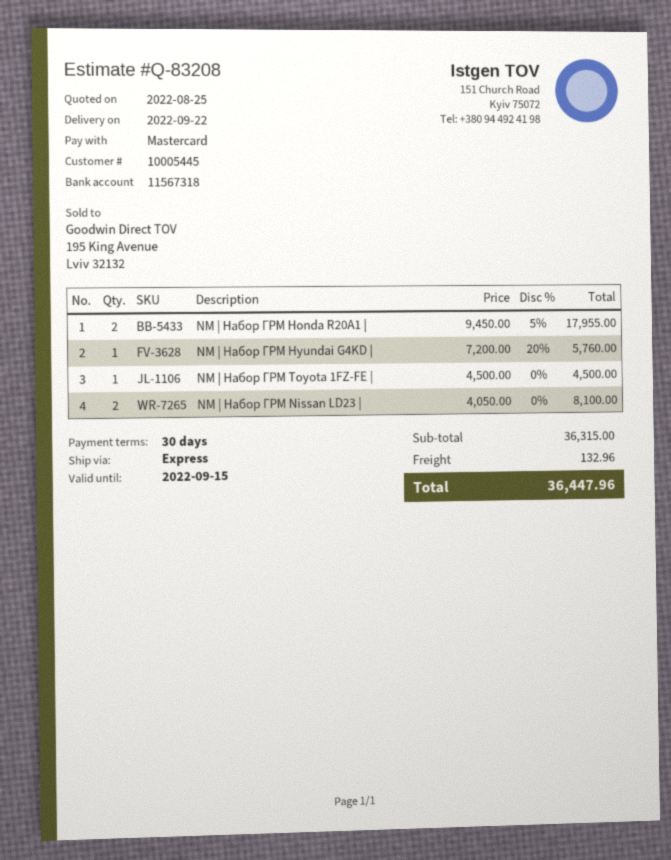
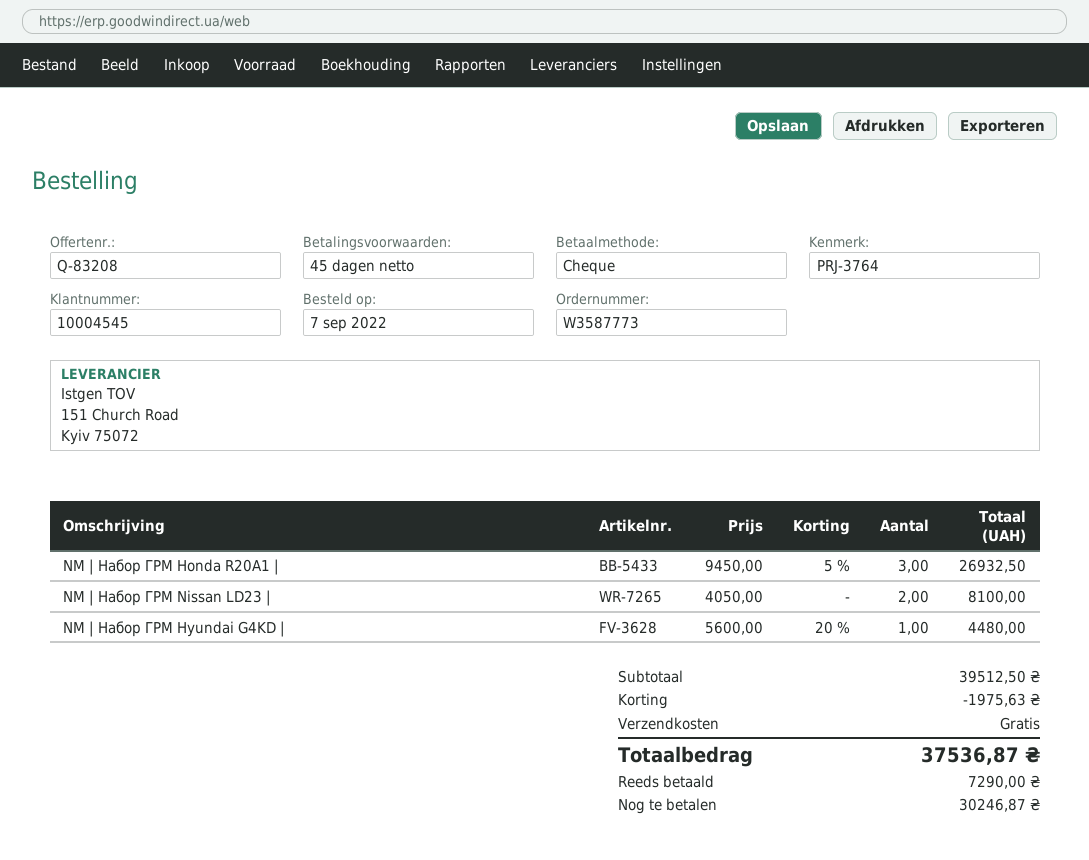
payment terms: 30 days -> 45 days
customer number: 10005445 -> 10004545
payment method: Mastercard -> cheque
NM | Набор ГРМ Honda R20A1 |: 2 x 9450.00 - 5% = 17955.00 -> 3 x 9450.00 - 5% = 26932.50
NM | Набор ГРМ Hyundai G4KD |: 1 x 7200.00 - 20% = 5760.00 -> 1 x 5600.00 - 20% = 4480.00
NM | Набор ГРМ Toyota 1FZ-FE |: 1 x 4500.00 = 4500.00 -> none
subtotal: 36315.00 -> 39512.50
discount: none -> 1975.63
shipping: 132.96 -> 0.00
total: 36447.96 -> 37536.87

